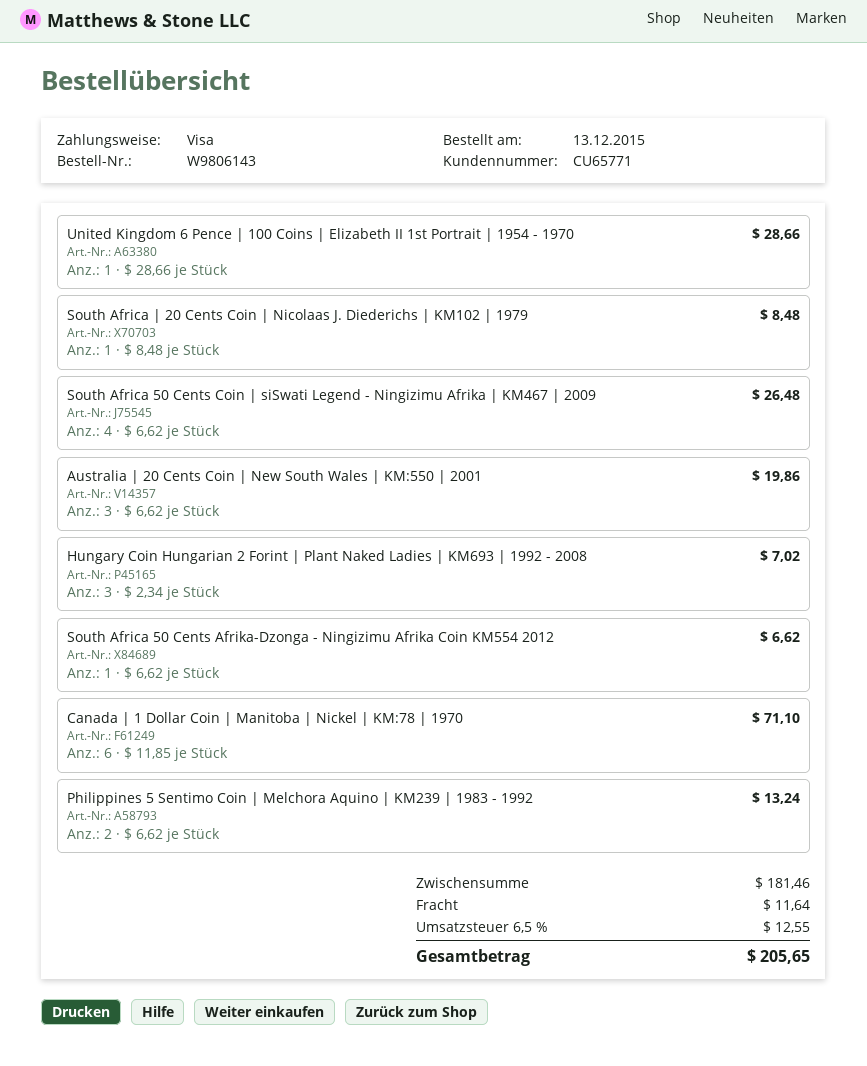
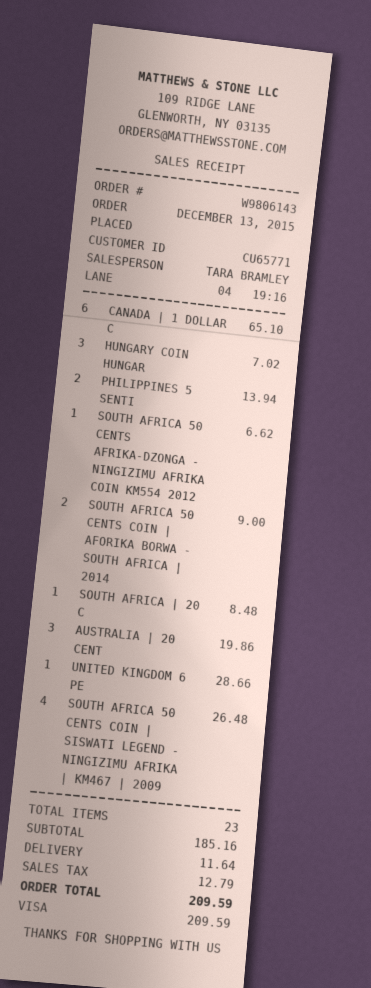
Canada | 1 Dollar Coin | Manitoba | Nickel | KM:78 | 1970: 6 for 71.10 -> 6 for 65.10
Philippines 5 Sentimo Coin | Melchora Aquino | KM239 | 1983 - 1992: 2 for 13.24 -> 2 for 13.94
SOUTH AFRICA 50 CENTS COIN | AFORIKA BORWA - SOUTH AFRICA | 2014: none -> 2 for 9.00
subtotal: 181.46 -> 185.16
tax: 12.55 -> 12.79
total: 205.65 -> 209.59

